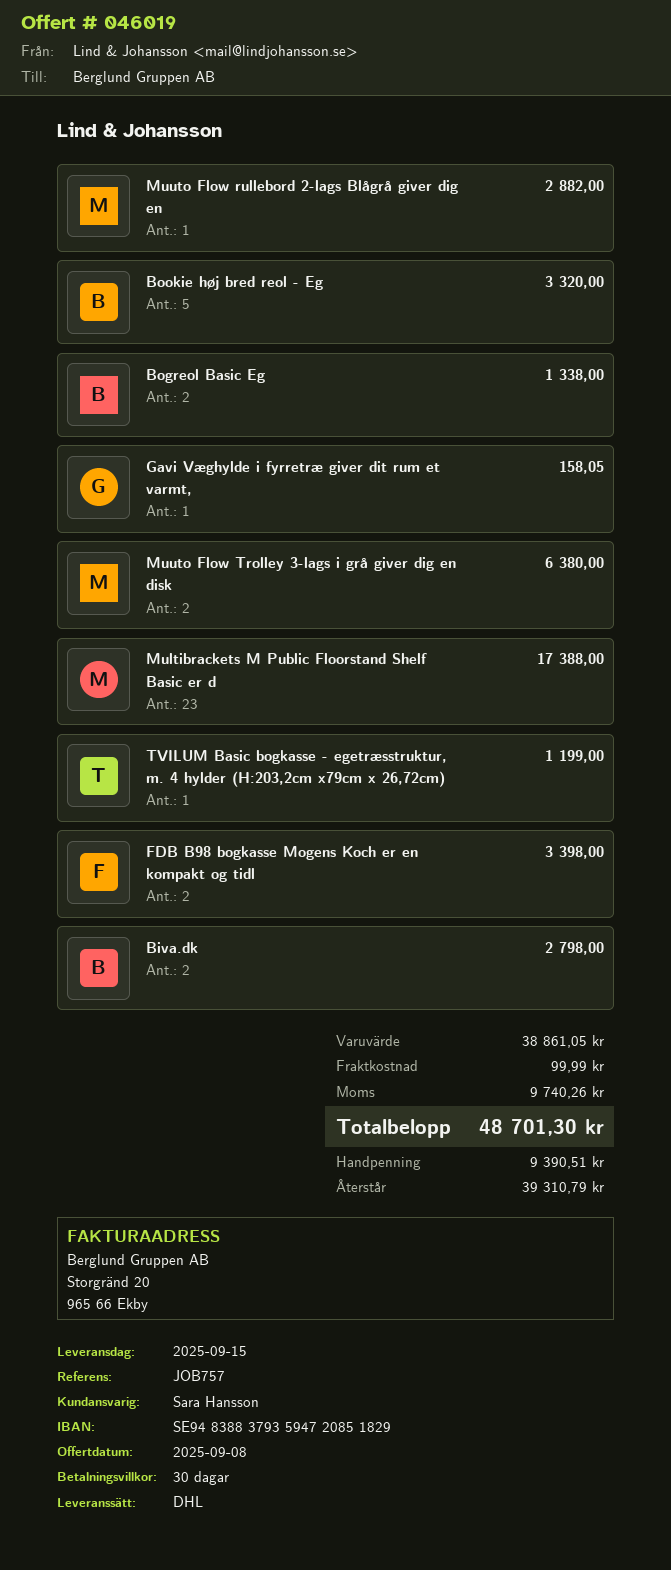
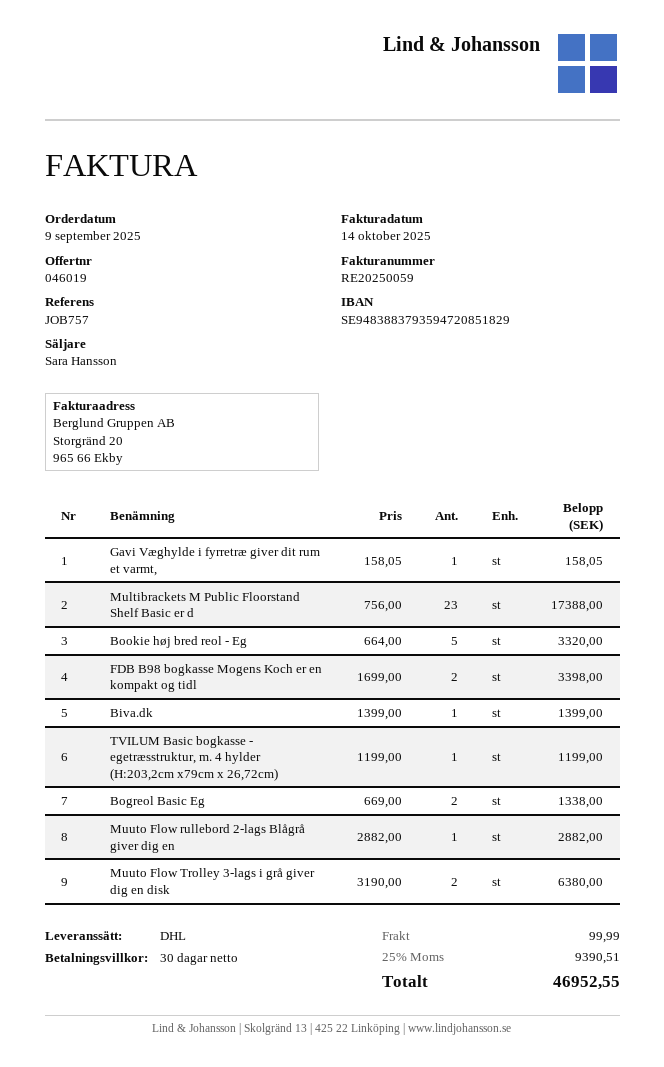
Biva.dk: 2 for 2798.00 -> 1 for 1399.00
tax: 9740.26 -> 9390.51
total: 48701.30 -> 46952.55

